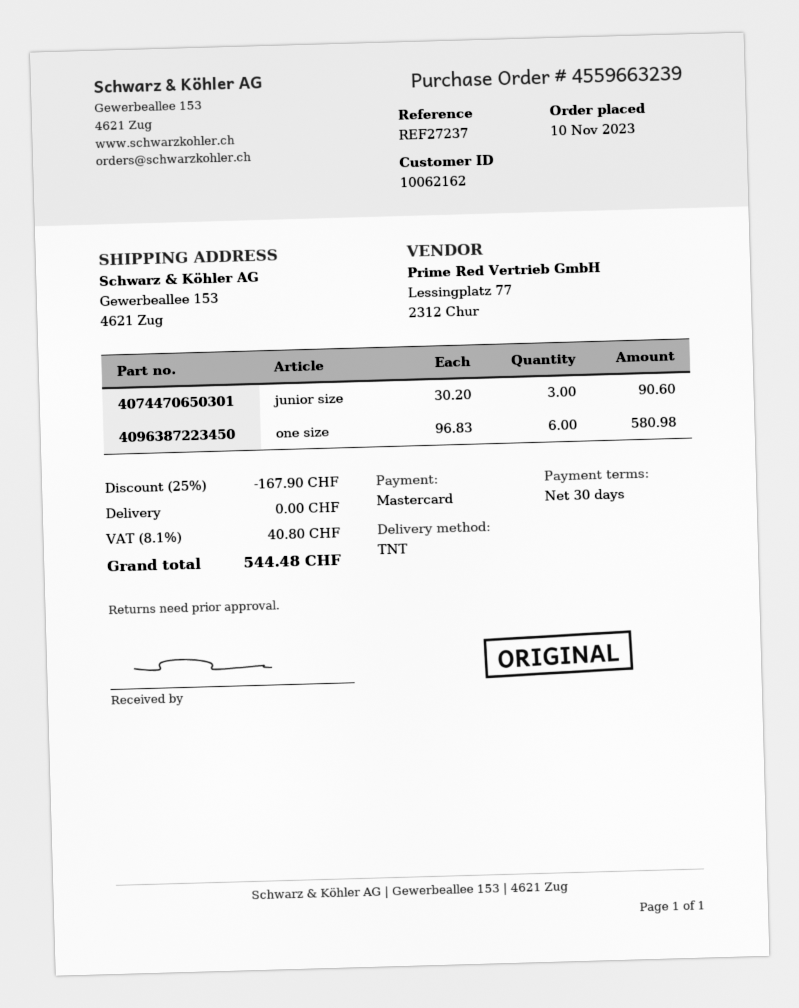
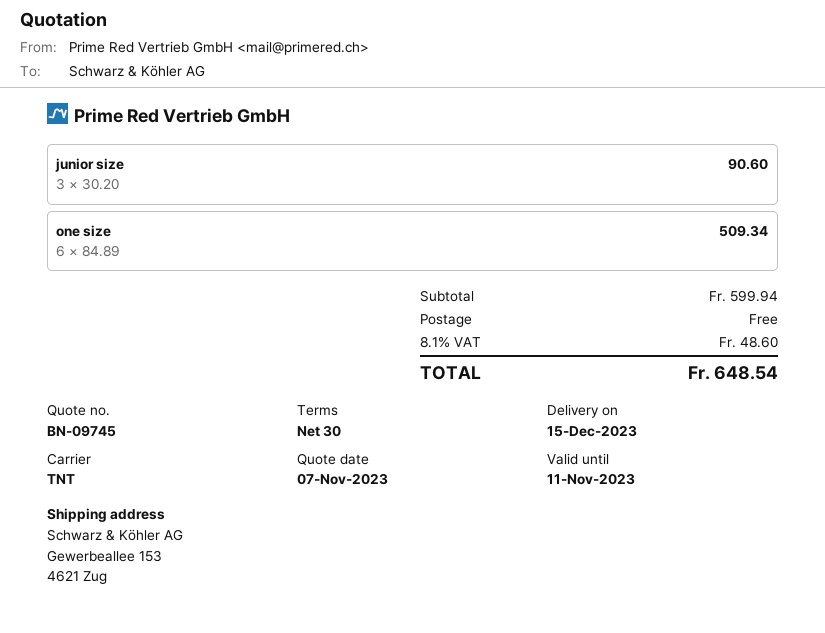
one size: 6 x 96.83 = 580.98 -> 6 x 84.89 = 509.34
discount: 25% = 167.90 -> none
tax: 8.1% = 40.80 -> 8.1% = 48.60
total: 544.48 -> 648.54

